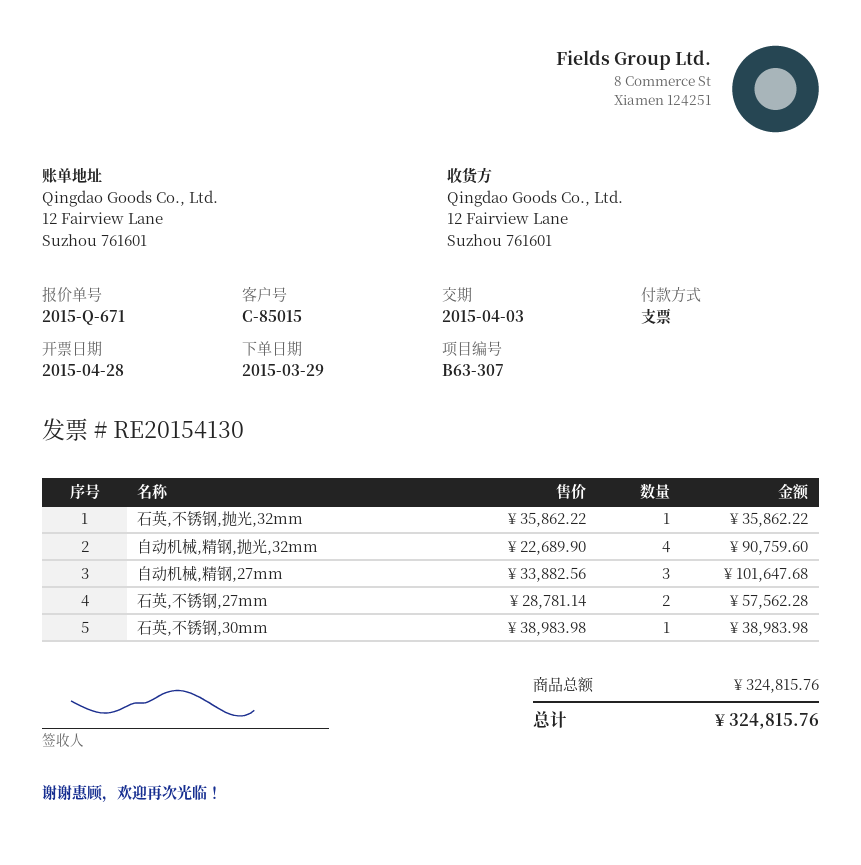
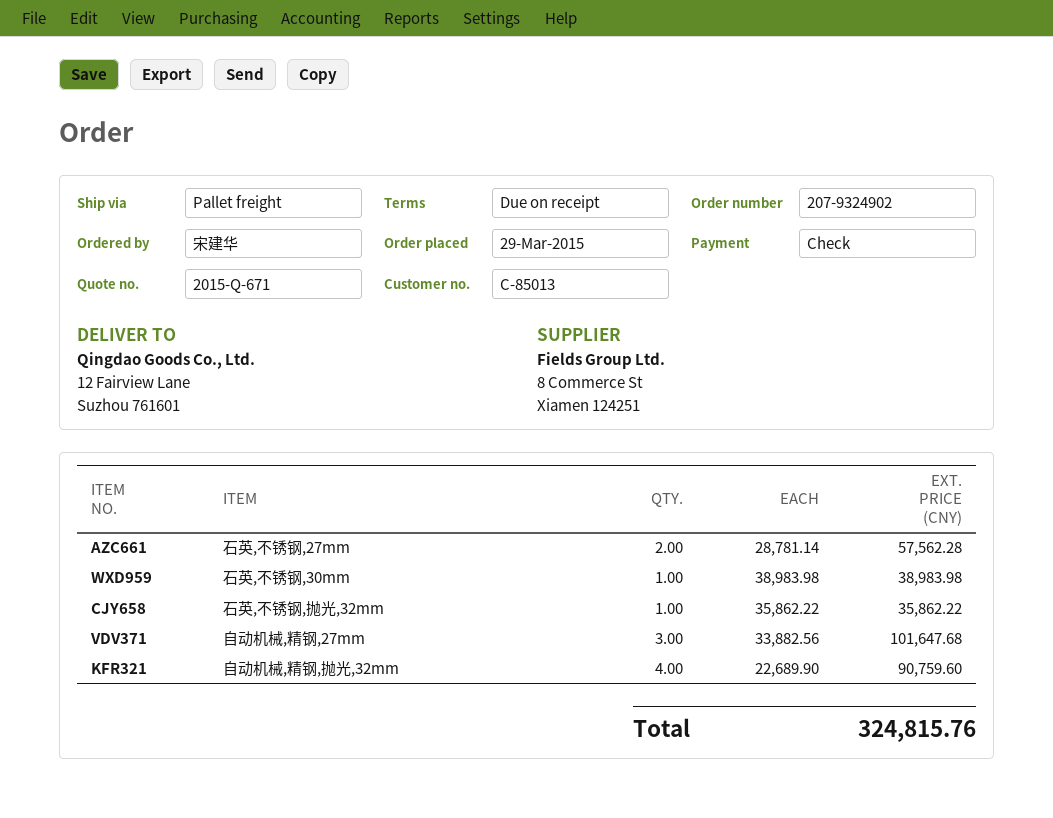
customer number: C-85015 -> C-85013

